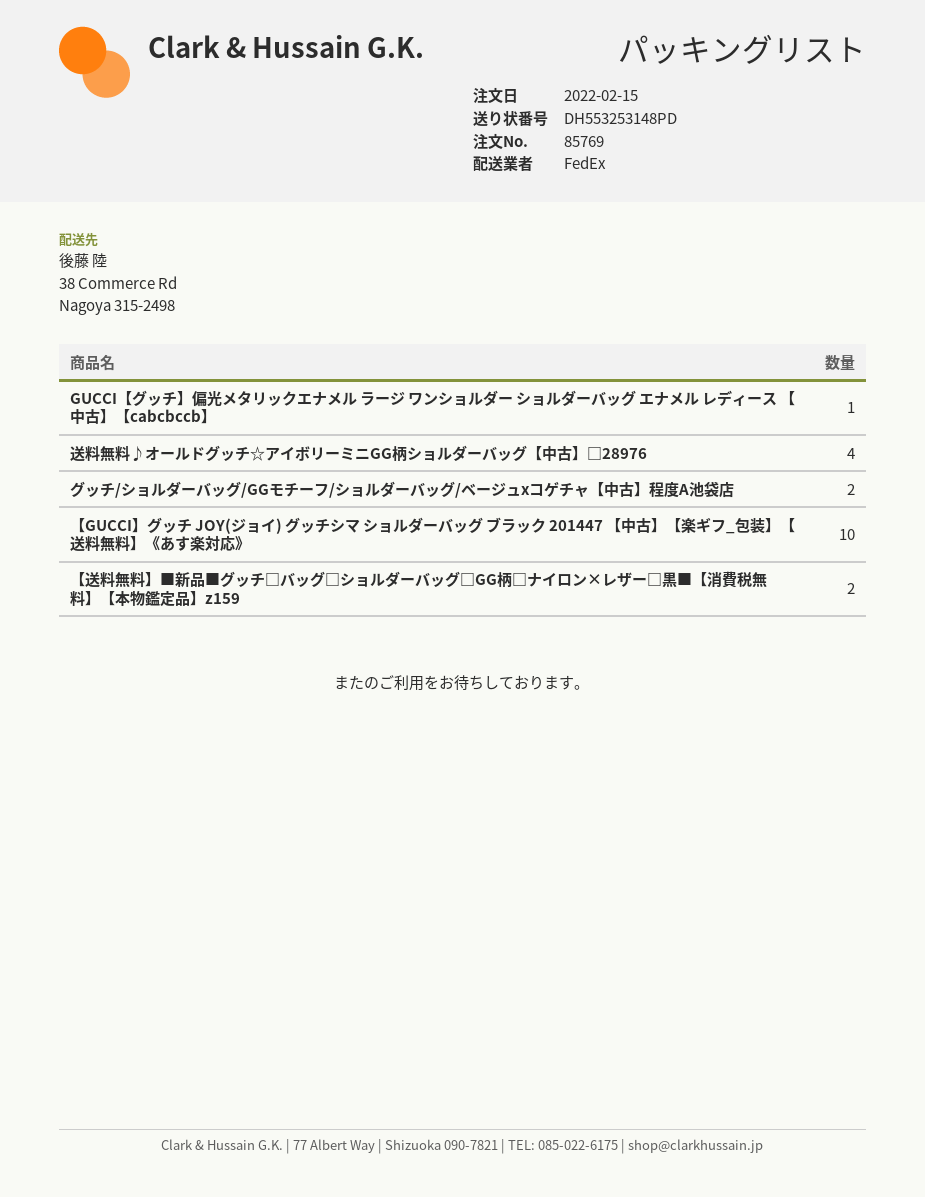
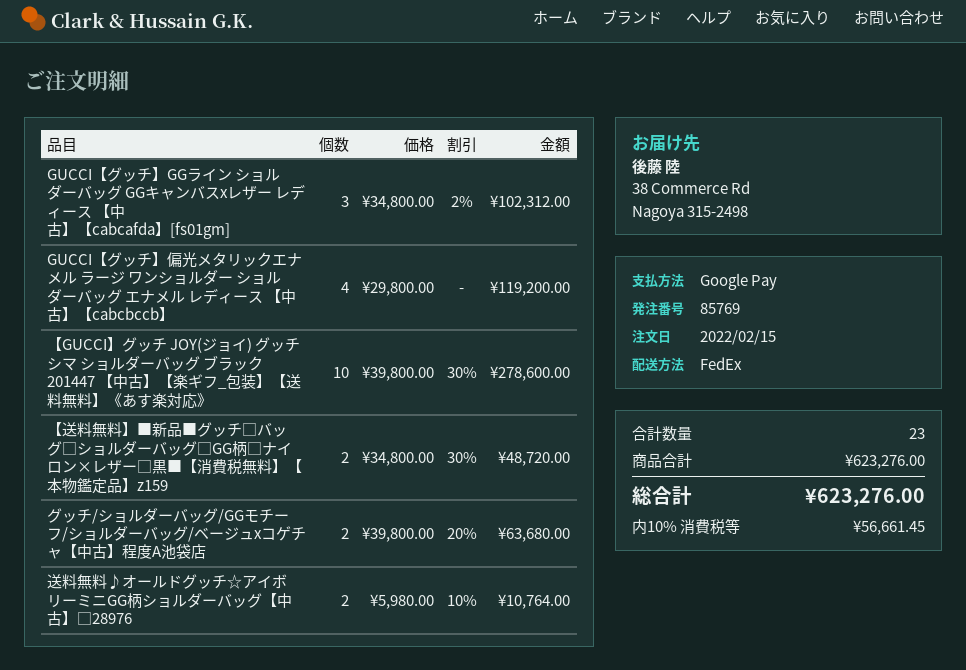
GUCCI【グッチ】偏光メタリックエナメル ラージ ワンショルダー ショルダーバッグ エナメル レディース 【中古】【cabcbccb】: 1 -> 4
送料無料♪オールドグッチ☆アイボリーミニGG柄ショルダーバッグ【中古】□28976: 4 -> 2
GUCCI【グッチ】GGライン ショルダーバッグ GGキャンバスxレザー レディース 【中古】【cabcafda】[fs01gm]: none -> 3

